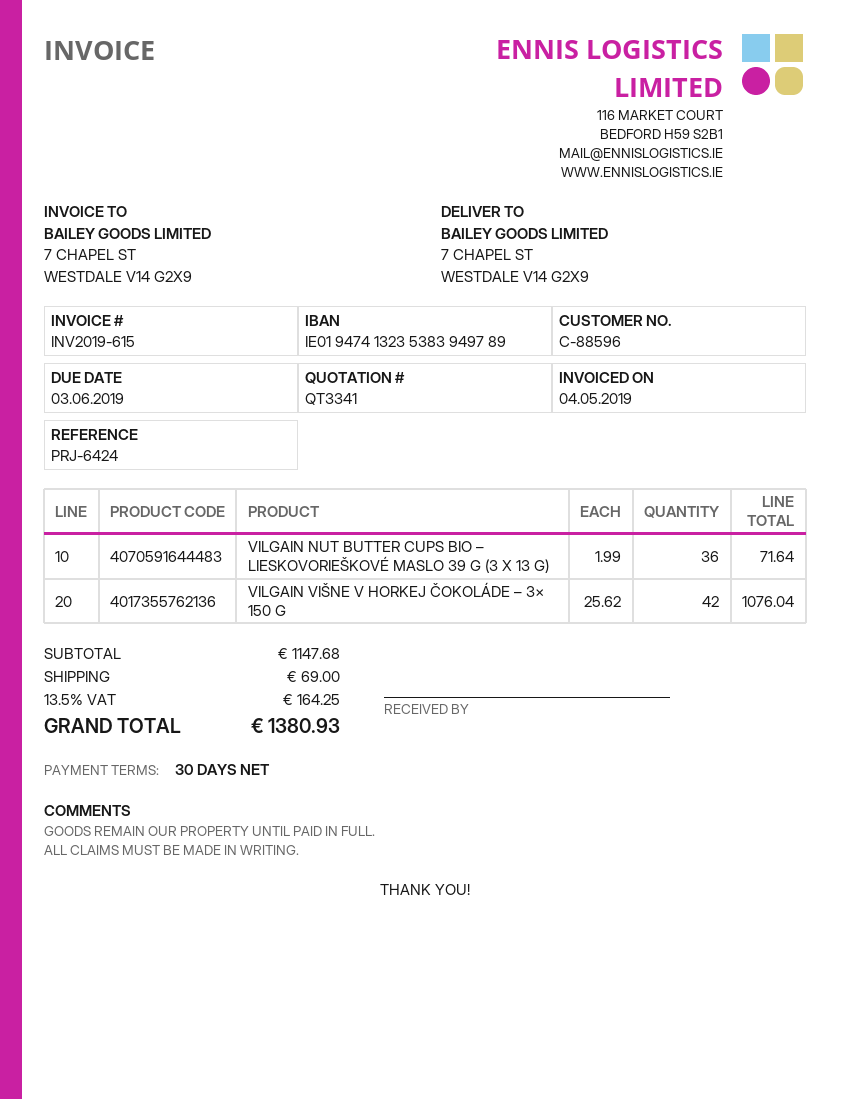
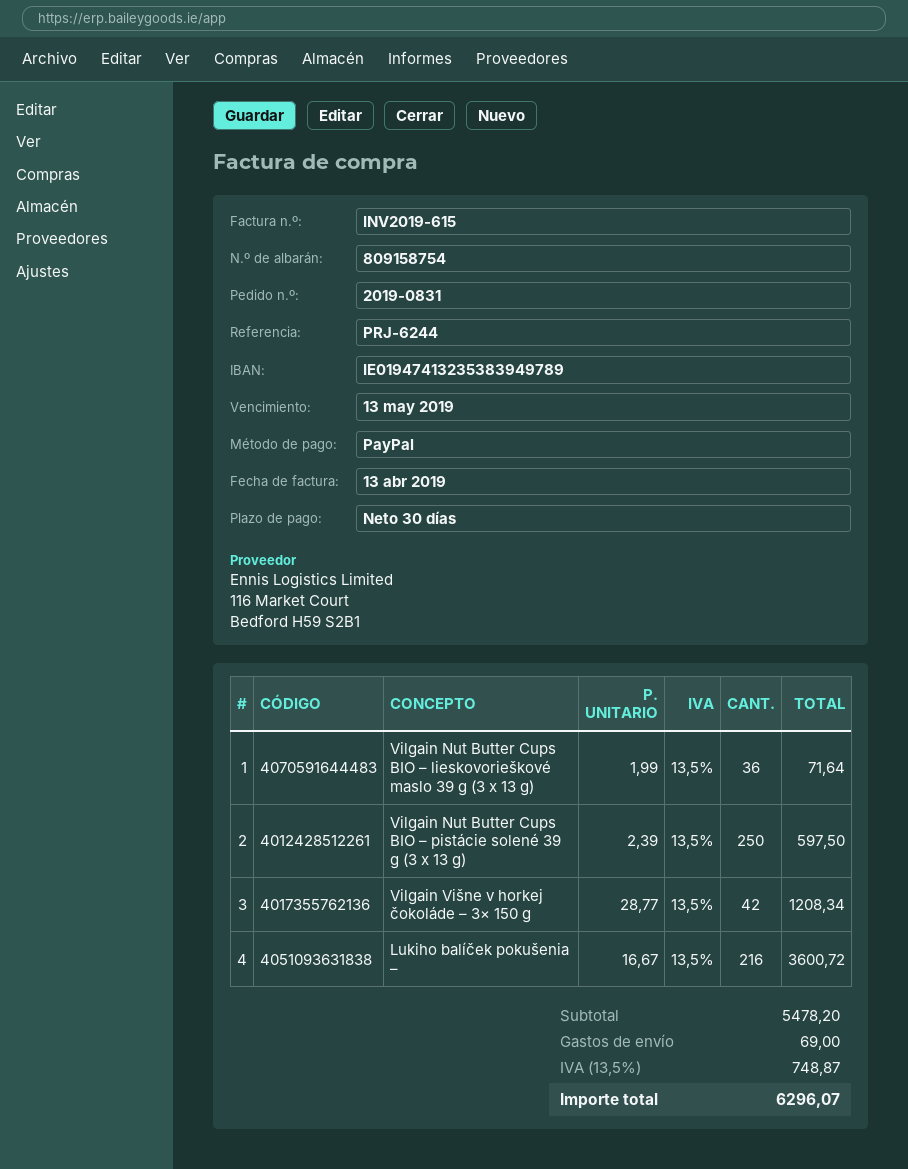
invoice date: 2019-05-04 -> 2019-04-13
due date: 2019-06-03 -> 2019-05-13
reference: PRJ-6424 -> PRJ-6244
VILGAIN VIŠNE V HORKEJ ČOKOLÁDE – 3× 150 G: 42 x 25.62 = 1076.04 -> 42 x 28.77 = 1208.34
Vilgain Nut Butter Cups BIO – pistácie solené 39 g (3 x 13 g): none -> 250 x 2.39 = 597.50
Lukiho balíček pokušenia –: none -> 216 x 16.67 = 3600.72
subtotal: 1147.68 -> 5478.20
tax: 13.5% = 164.25 -> 13.5% = 748.87
total: 1380.93 -> 6296.07

